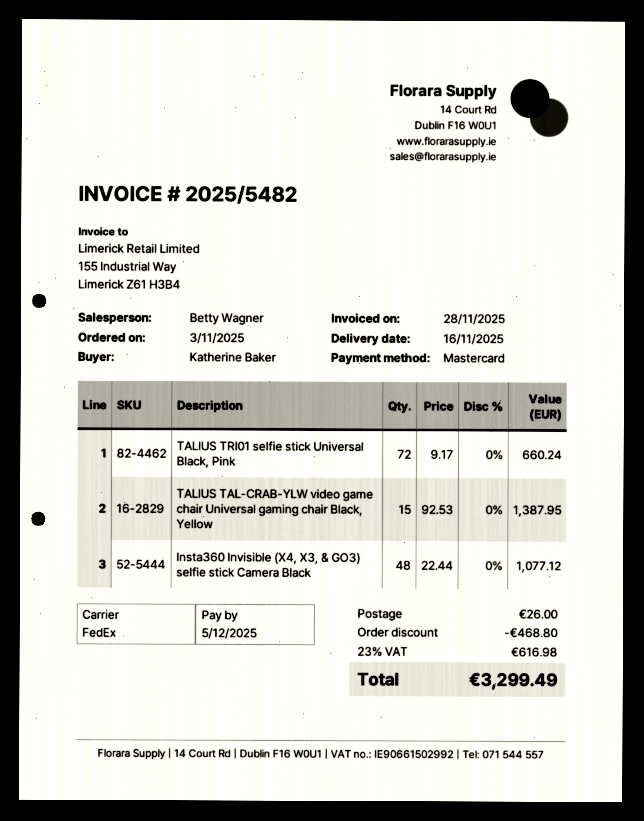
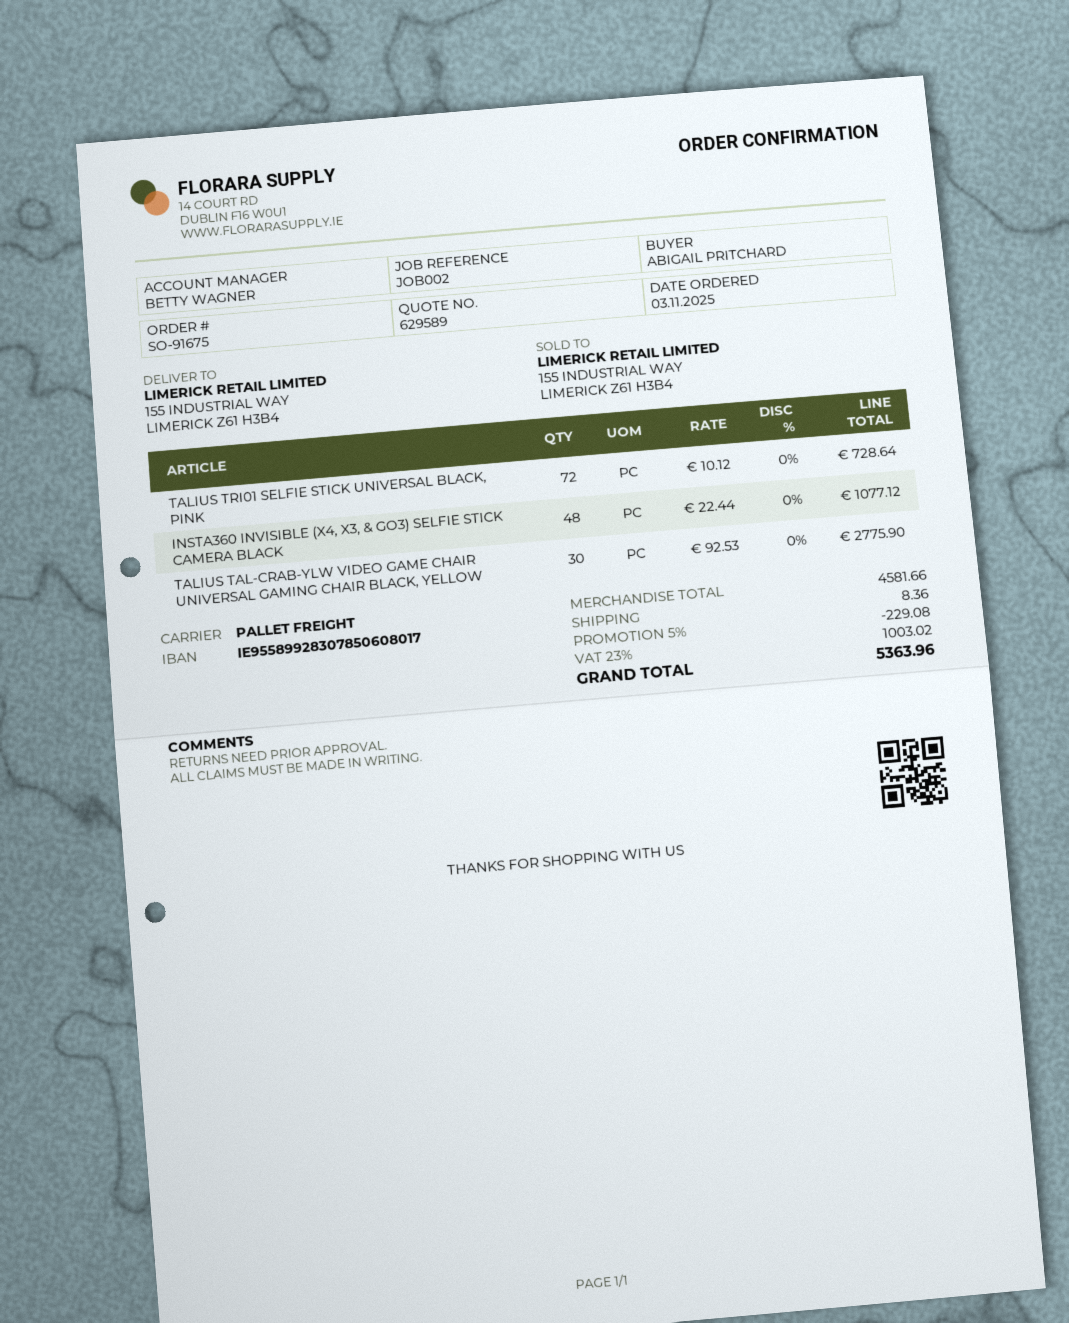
ordered by: Katherine Baker -> ABIGAIL PRITCHARD
shipping method: FedEx -> pallet freight
TALIUS TRI01 selfie stick Universal Black, Pink: 72 x 9.17 = 660.24 -> 72 x 10.12 = 728.64
TALIUS TAL-CRAB-YLW video game chair Universal gaming chair Black, Yellow: 15 x 92.53 = 1387.95 -> 30 x 92.53 = 2775.90
discount: 468.80 -> 229.08
shipping: 26.00 -> 8.36
tax: 23% = 616.98 -> 23% = 1003.02
total: 3299.49 -> 5363.96

